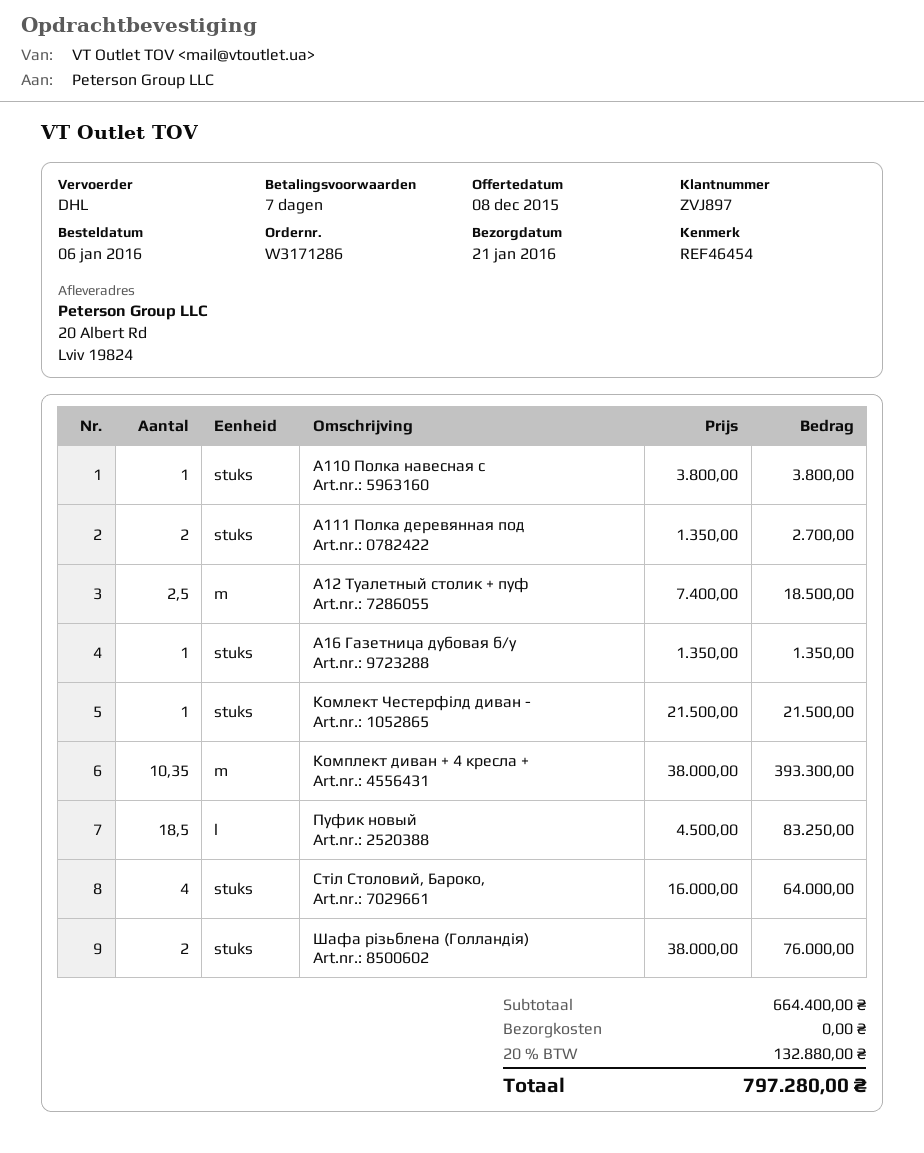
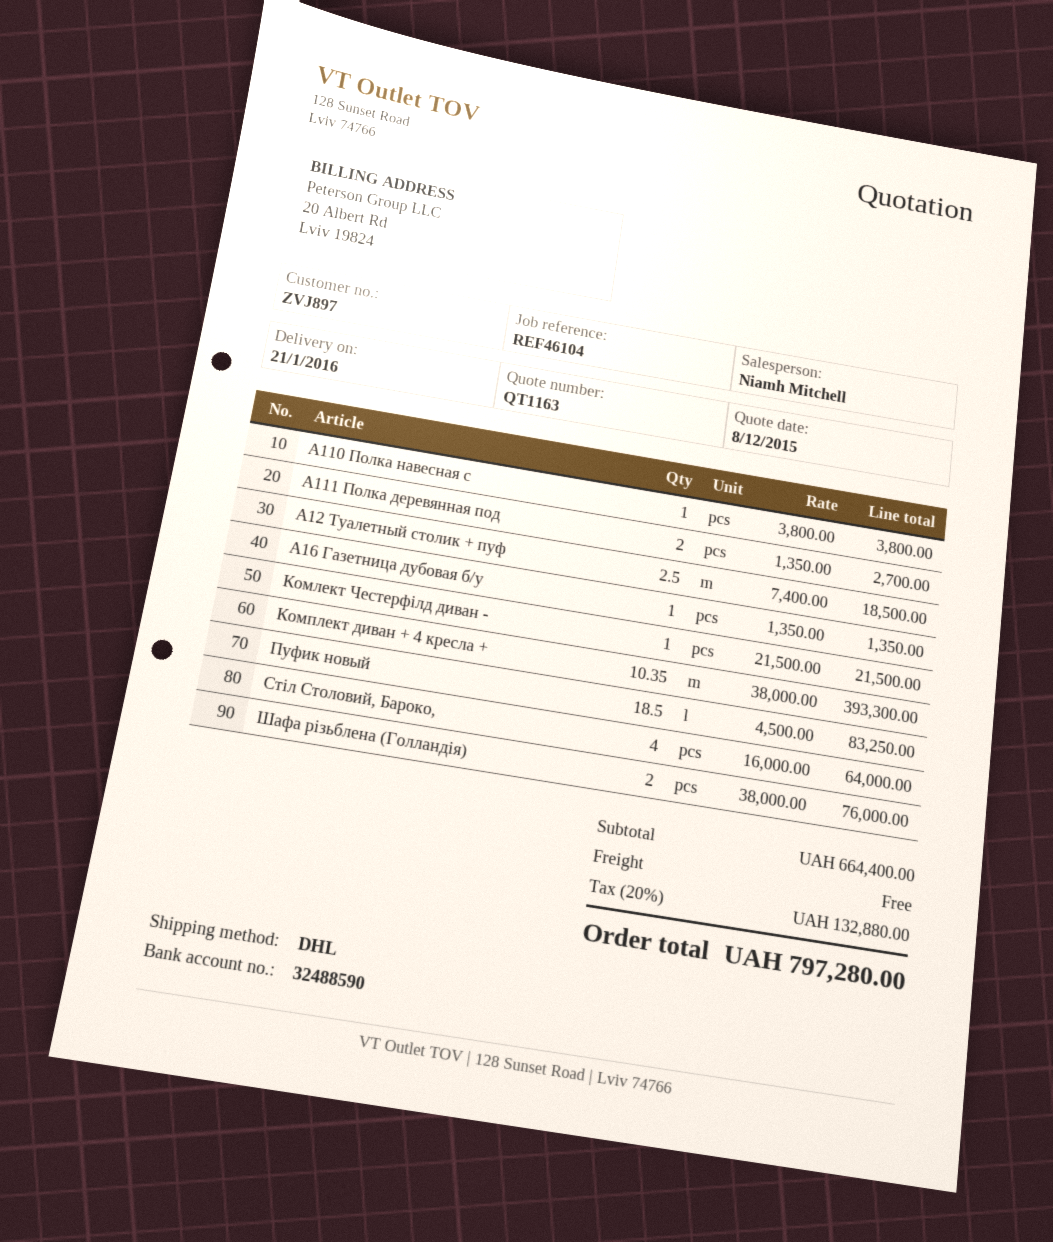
reference: REF46454 -> REF46104

